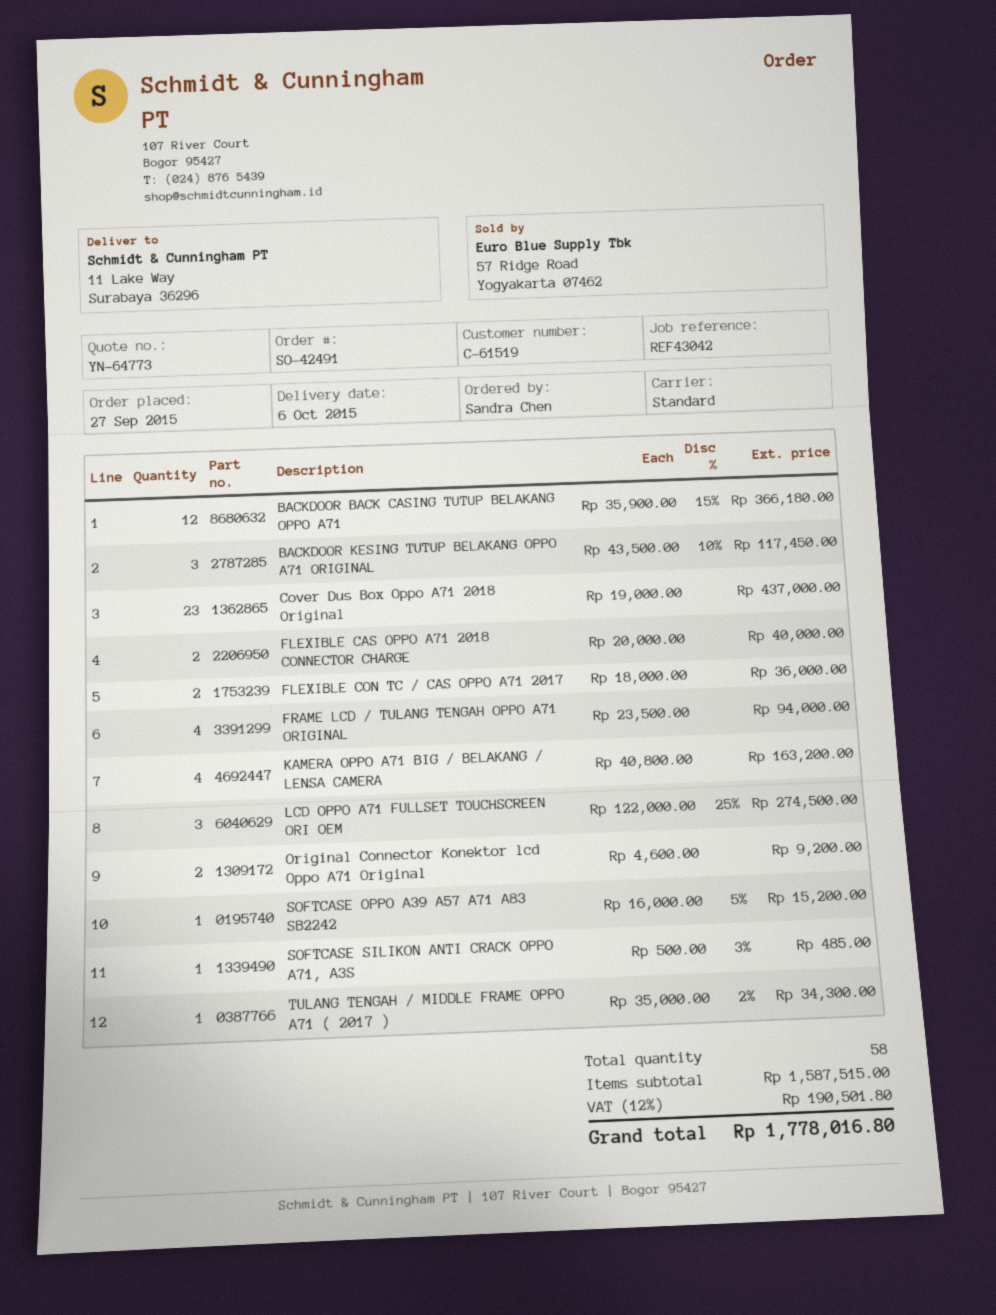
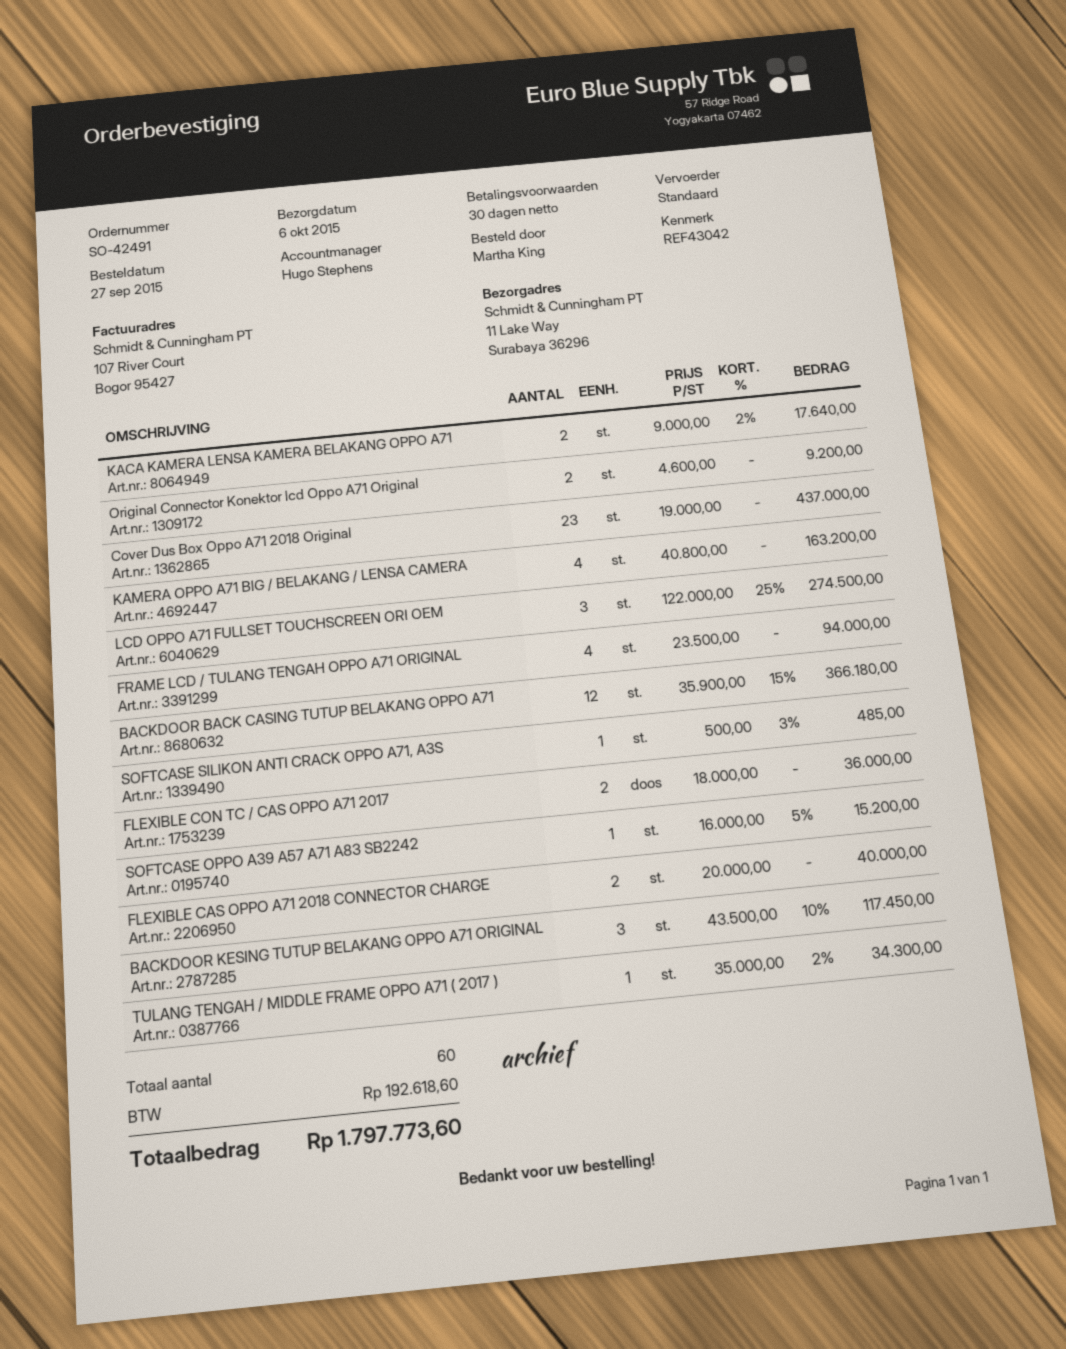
ordered by: Sandra Chen -> Martha King
KACA KAMERA LENSA KAMERA BELAKANG OPPO A71: none -> 2 x 9000.00 - 2% = 17640.00
total quantity: 58 -> 60
tax: 190501.80 -> 192618.60
total: 1778016.80 -> 1797773.60

